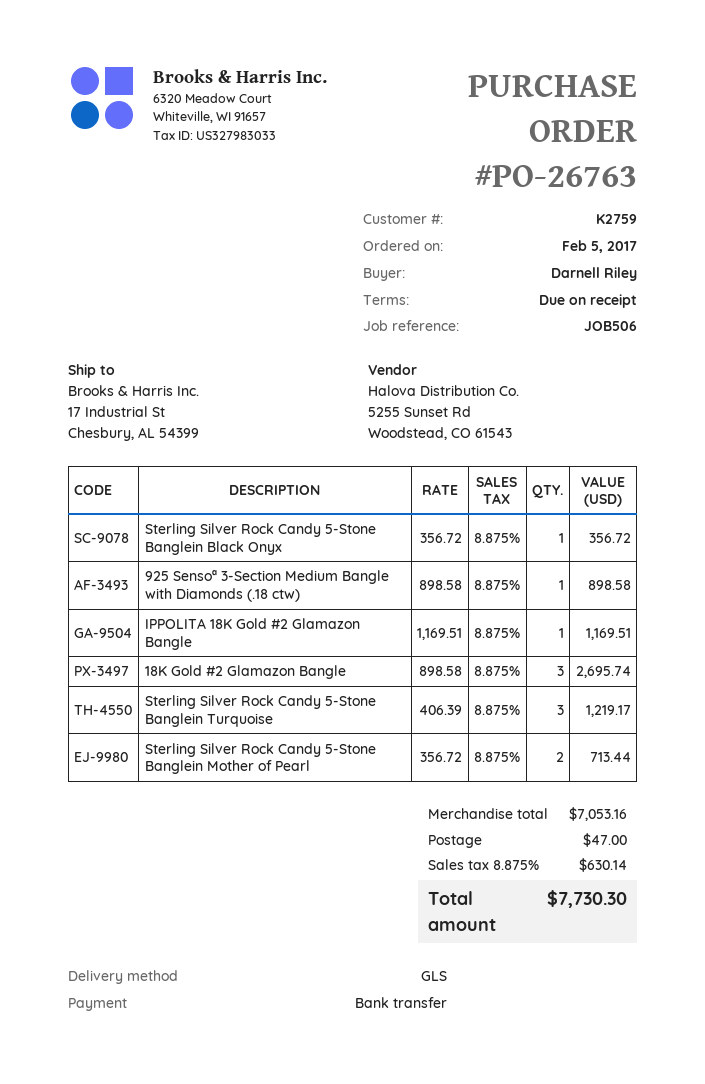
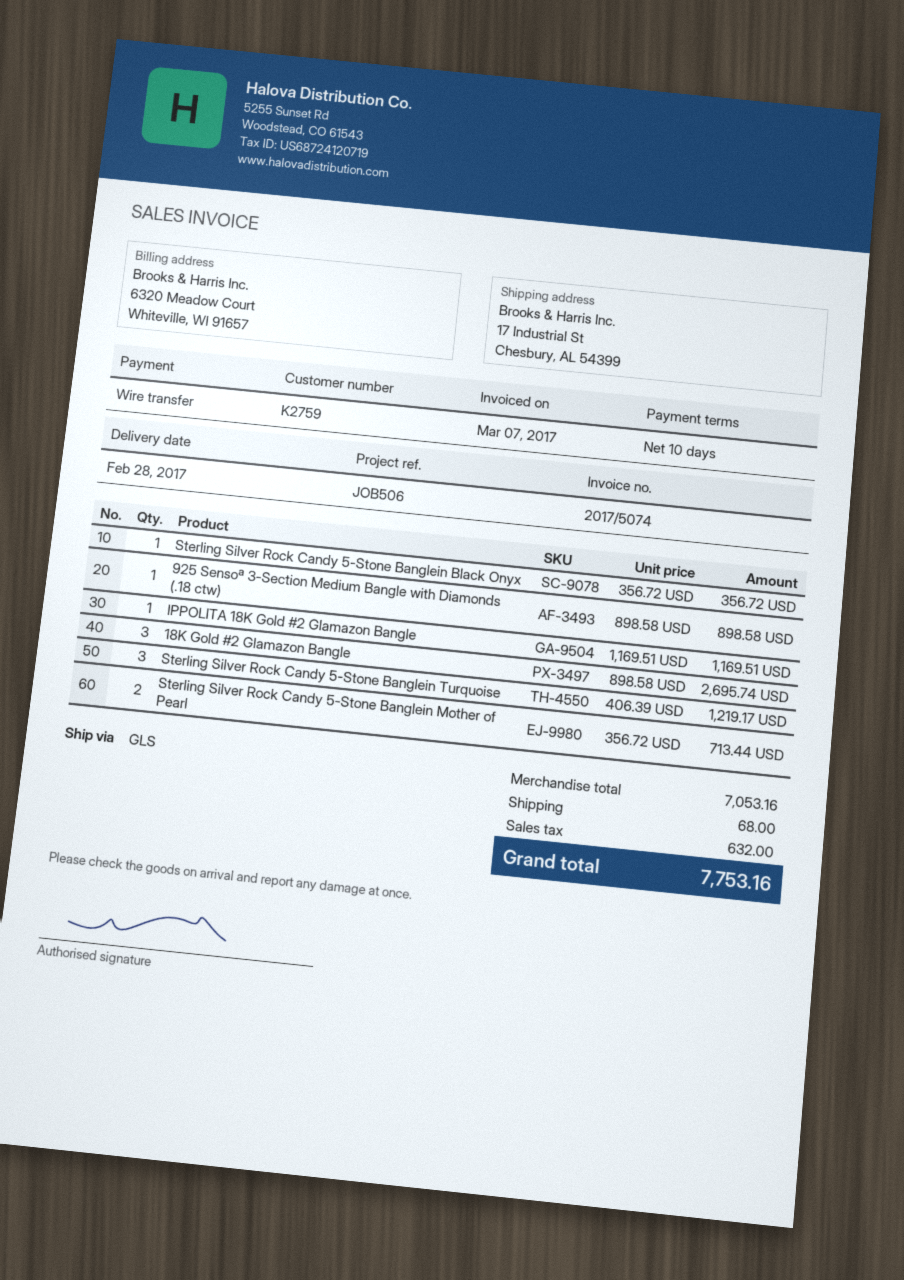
payment terms: on receipt -> 10 days
shipping: 47.00 -> 68.00
tax: 630.14 -> 632.00
total: 7730.30 -> 7753.16

